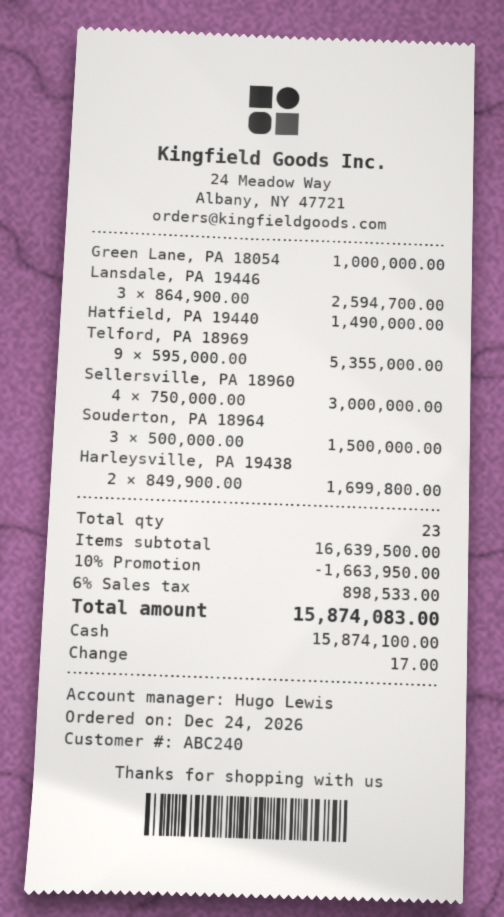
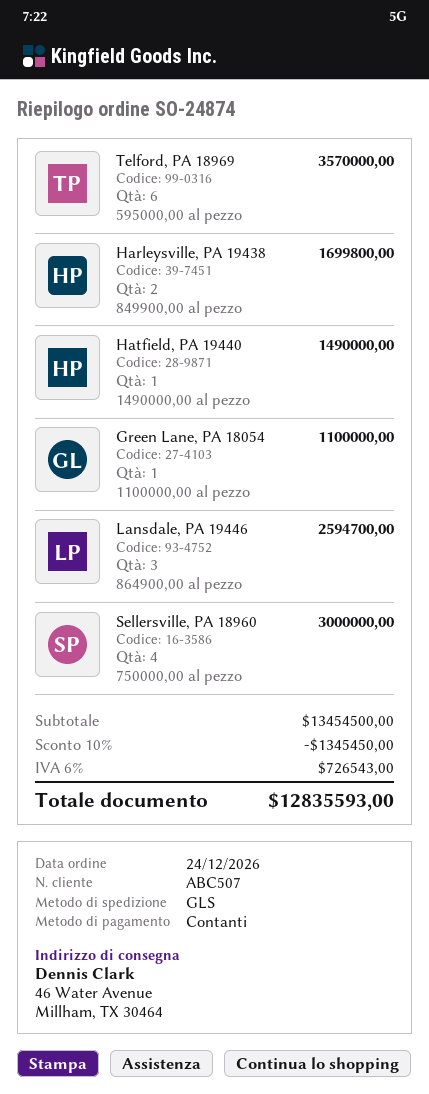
customer number: ABC240 -> ABC507
Green Lane, PA 18054: 1 x 1000000.00 = 1000000.00 -> 1 x 1100000.00 = 1100000.00
Telford, PA 18969: 9 x 595000.00 = 5355000.00 -> 6 x 595000.00 = 3570000.00
Souderton, PA 18964: 3 x 500000.00 = 1500000.00 -> none
subtotal: 16639500.00 -> 13454500.00
discount: 10% = 1663950.00 -> 10% = 1345450.00
tax: 6% = 898533.00 -> 6% = 726543.00
total: 15874083.00 -> 12835593.00

